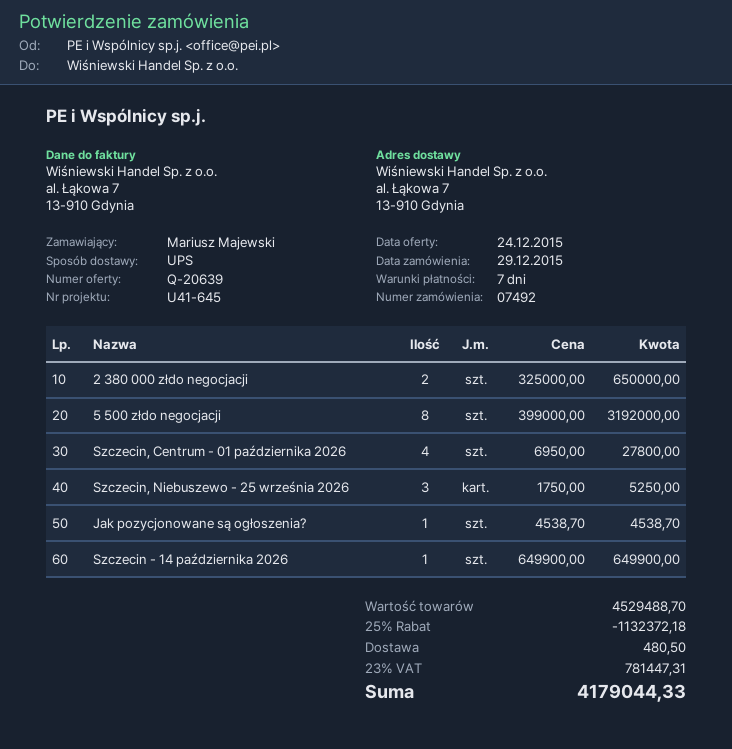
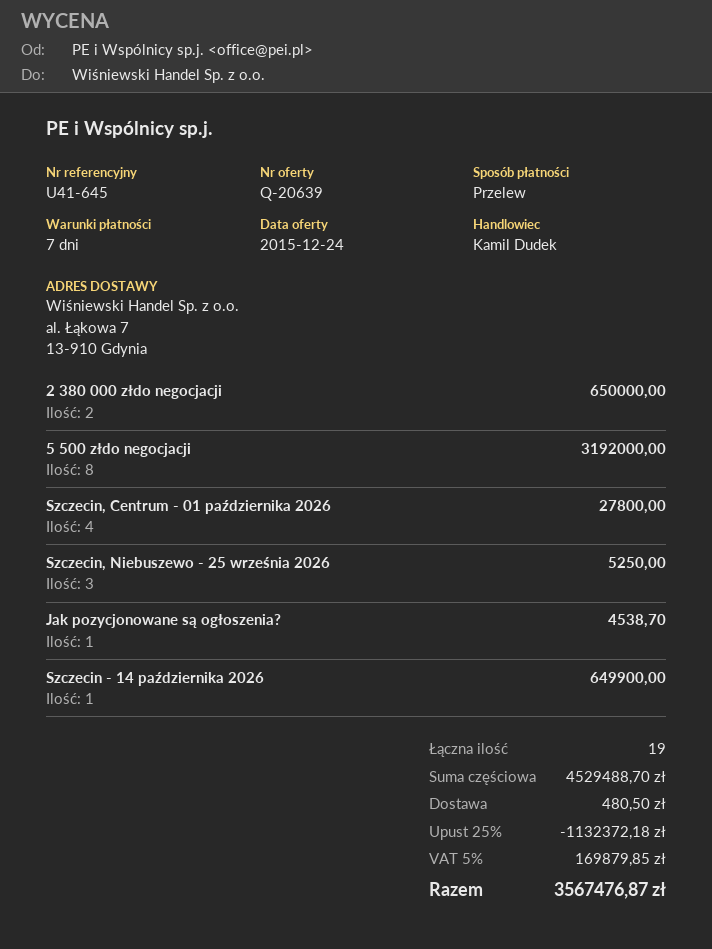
tax: 23% = 781447.31 -> 5% = 169879.85
total: 4179044.33 -> 3567476.87

